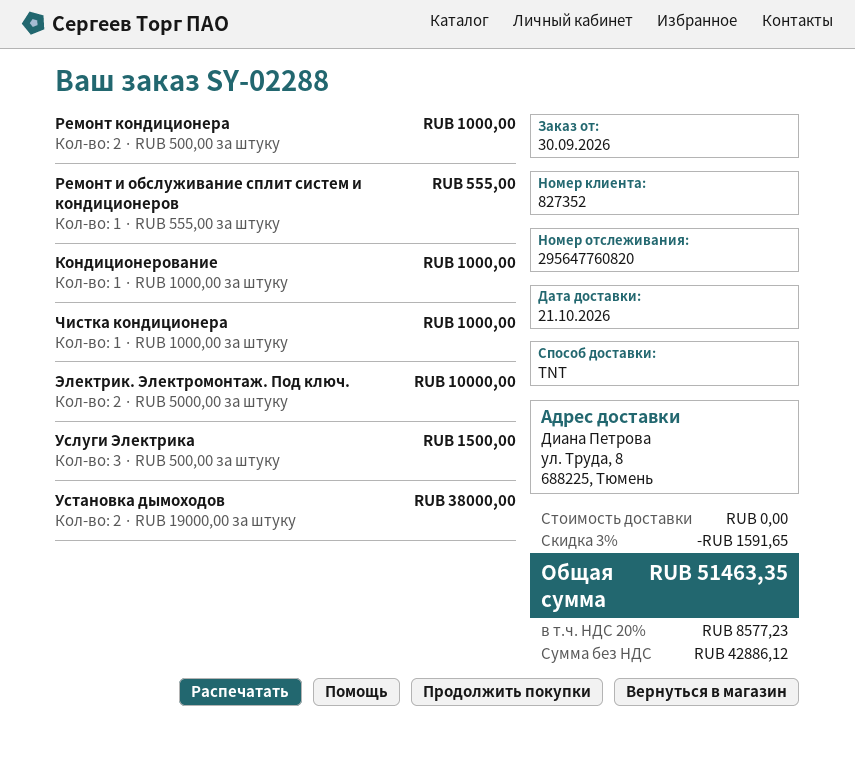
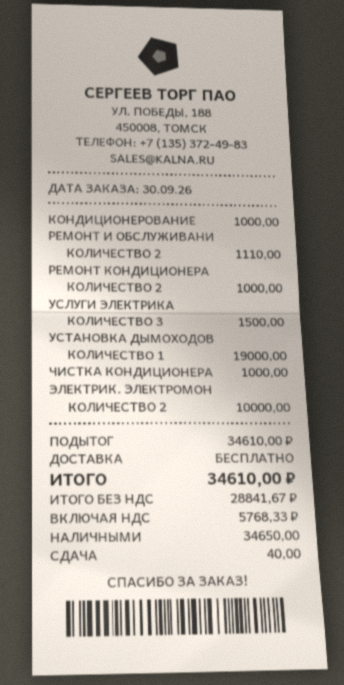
Ремонт и обслуживание сплит систем и кондиционеров: 1 for 555.00 -> 2 for 1110.00
Установка дымоходов: 2 for 38000.00 -> 1 for 19000.00
discount: 3% = 1591.65 -> none
net: 42886.12 -> 28841.67
tax: 8577.23 -> 5768.33
total: 51463.35 -> 34610.00

